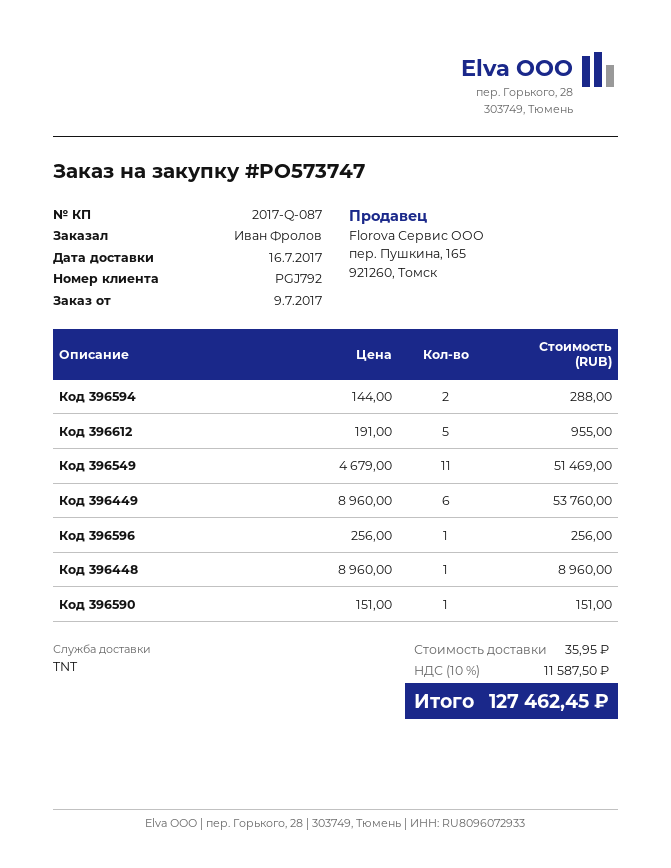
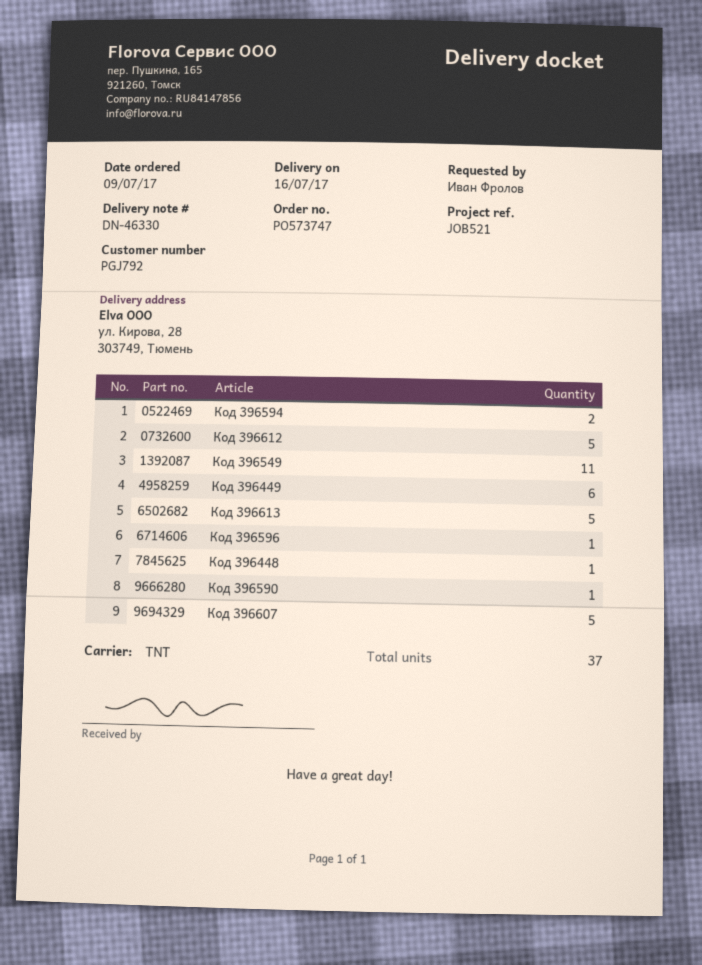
Код 396613: none -> 5
Код 396607: none -> 5

